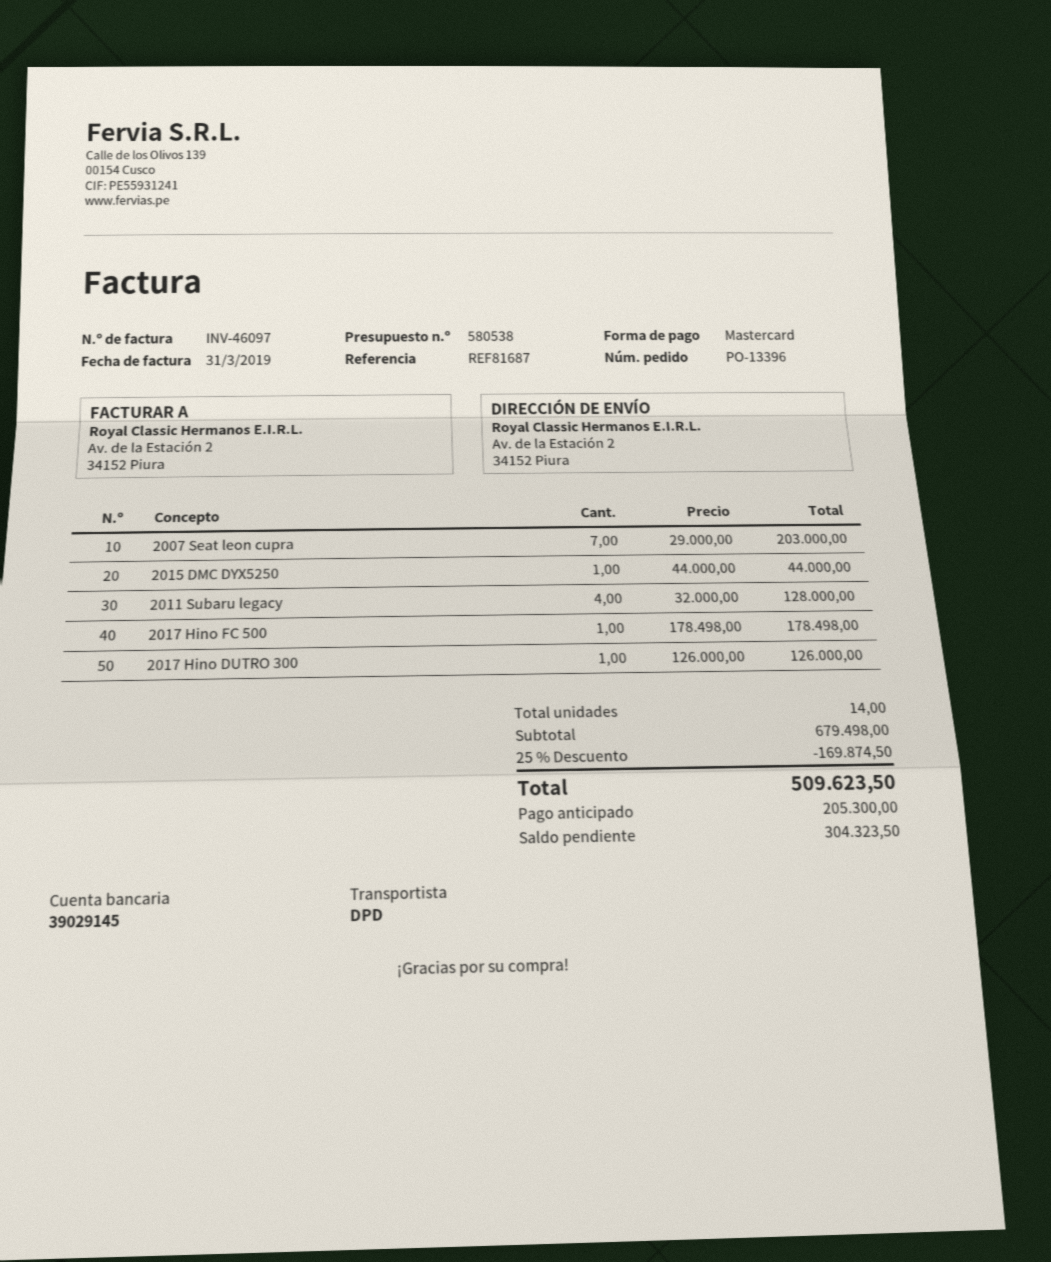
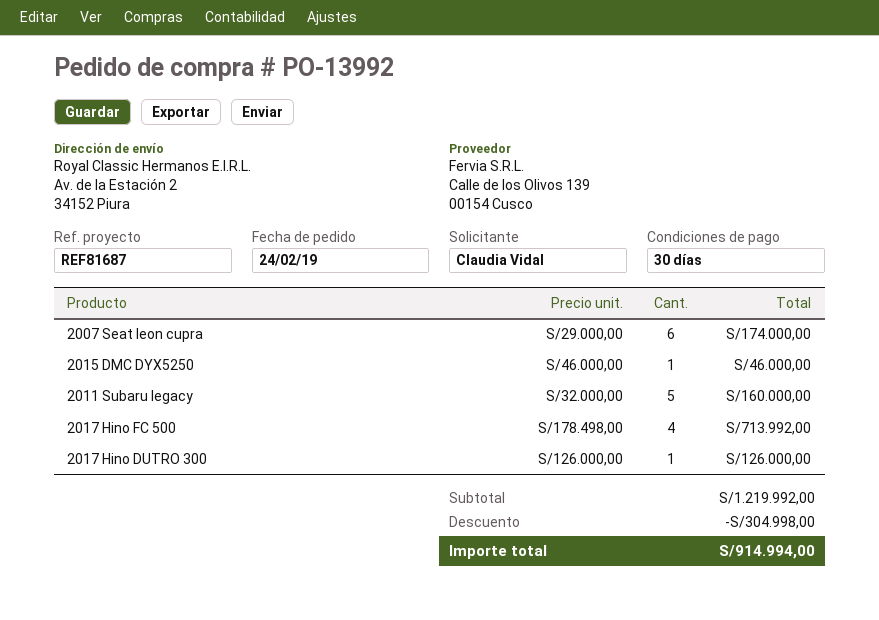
order number: PO-13396 -> PO-13992
2007 Seat leon cupra: 7 x 29000.00 = 203000.00 -> 6 x 29000.00 = 174000.00
2015 DMC DYX5250: 1 x 44000.00 = 44000.00 -> 1 x 46000.00 = 46000.00
2011 Subaru legacy: 4 x 32000.00 = 128000.00 -> 5 x 32000.00 = 160000.00
2017 Hino FC 500: 1 x 178498.00 = 178498.00 -> 4 x 178498.00 = 713992.00
subtotal: 679498.00 -> 1219992.00
discount: 169874.50 -> 304998.00
total: 509623.50 -> 914994.00

